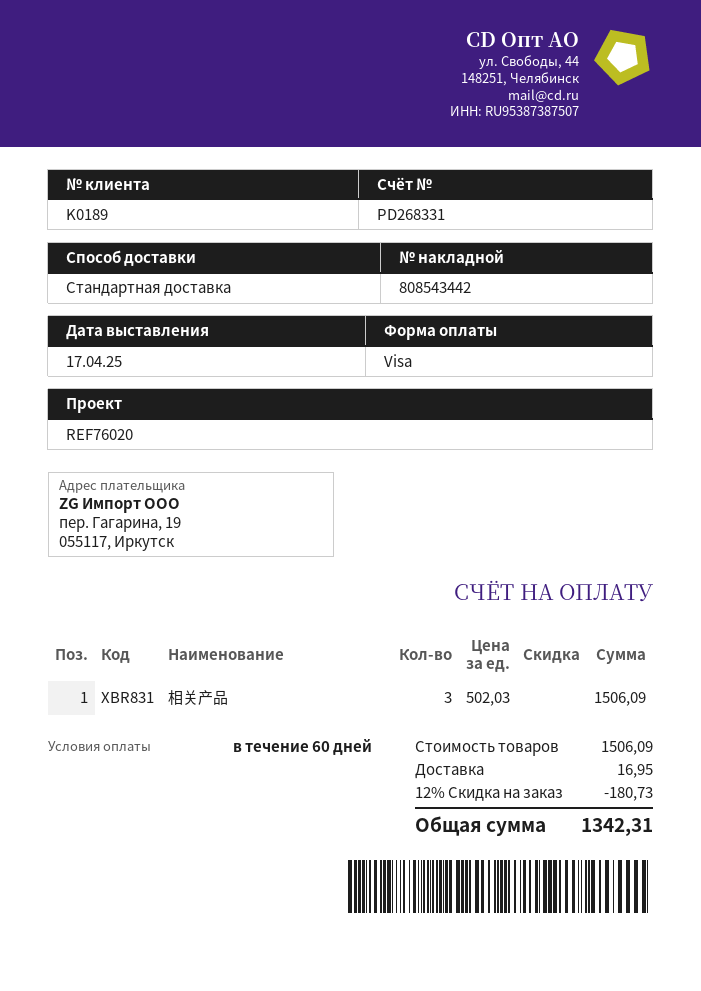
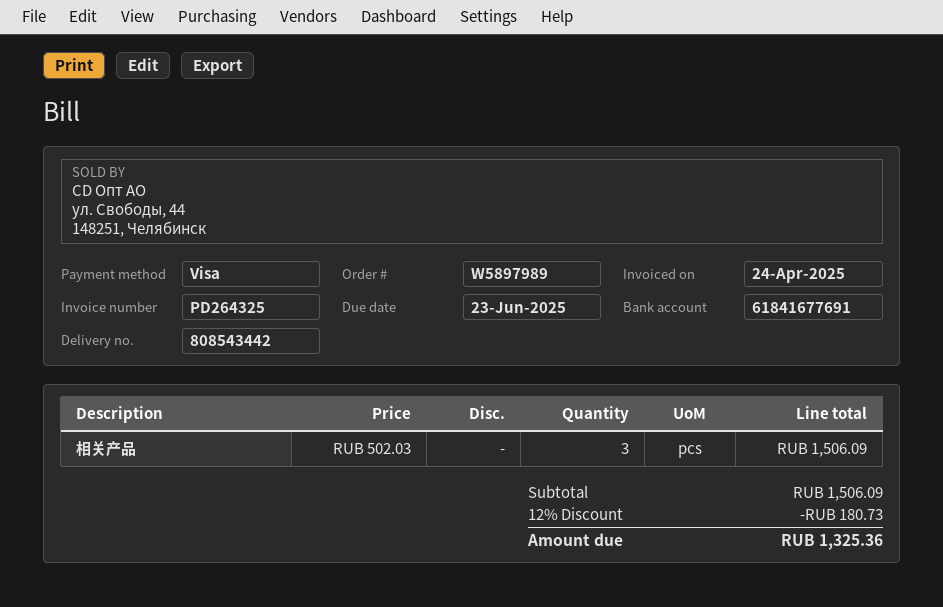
invoice number: PD268331 -> PD264325
invoice date: 2025-04-17 -> 2025-04-24
shipping: 16.95 -> none
total: 1342.31 -> 1325.36

